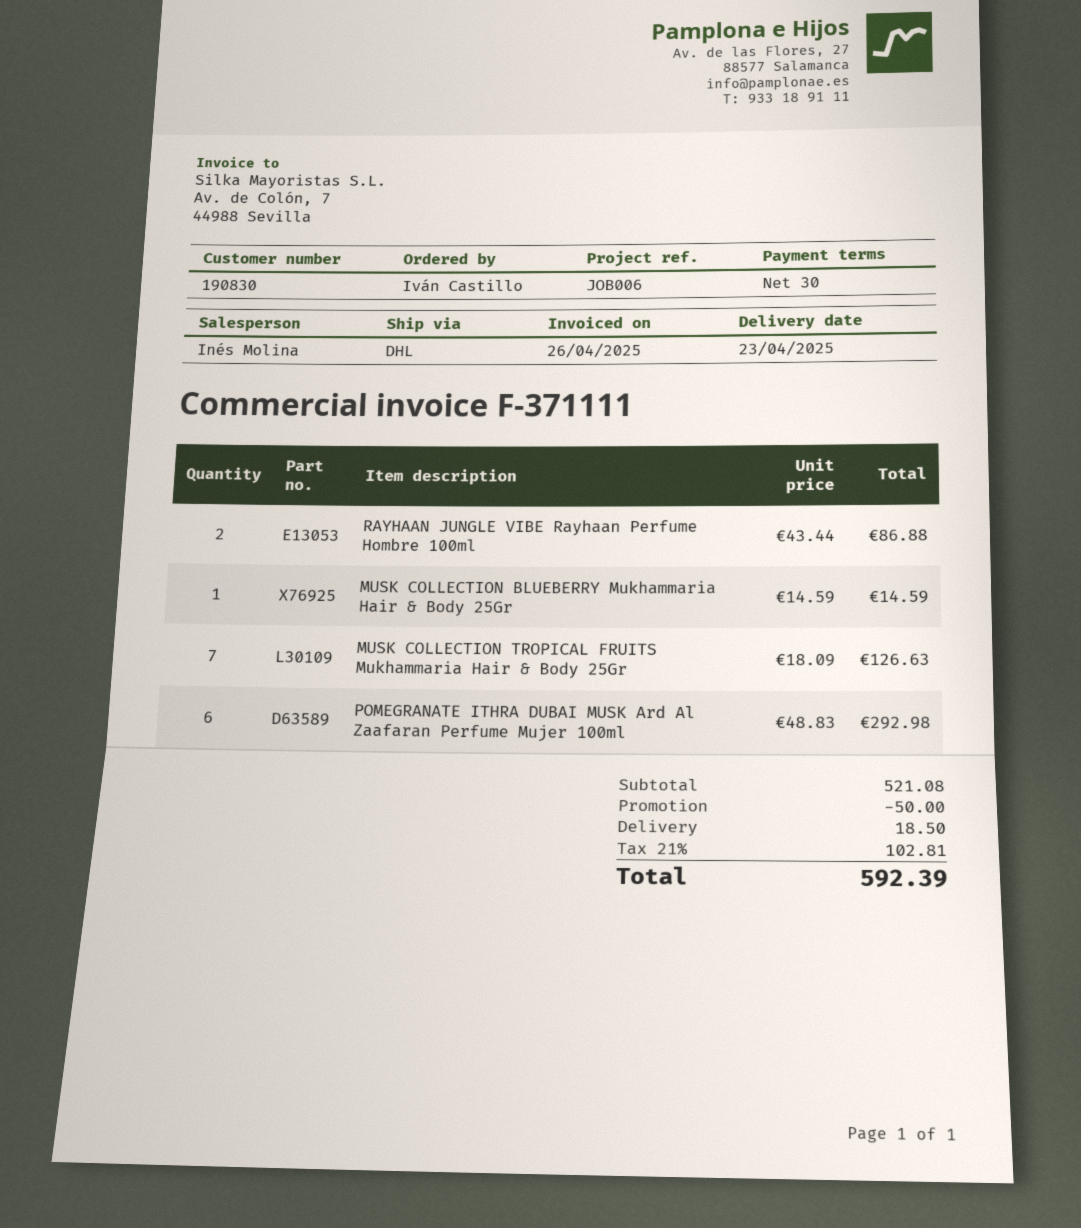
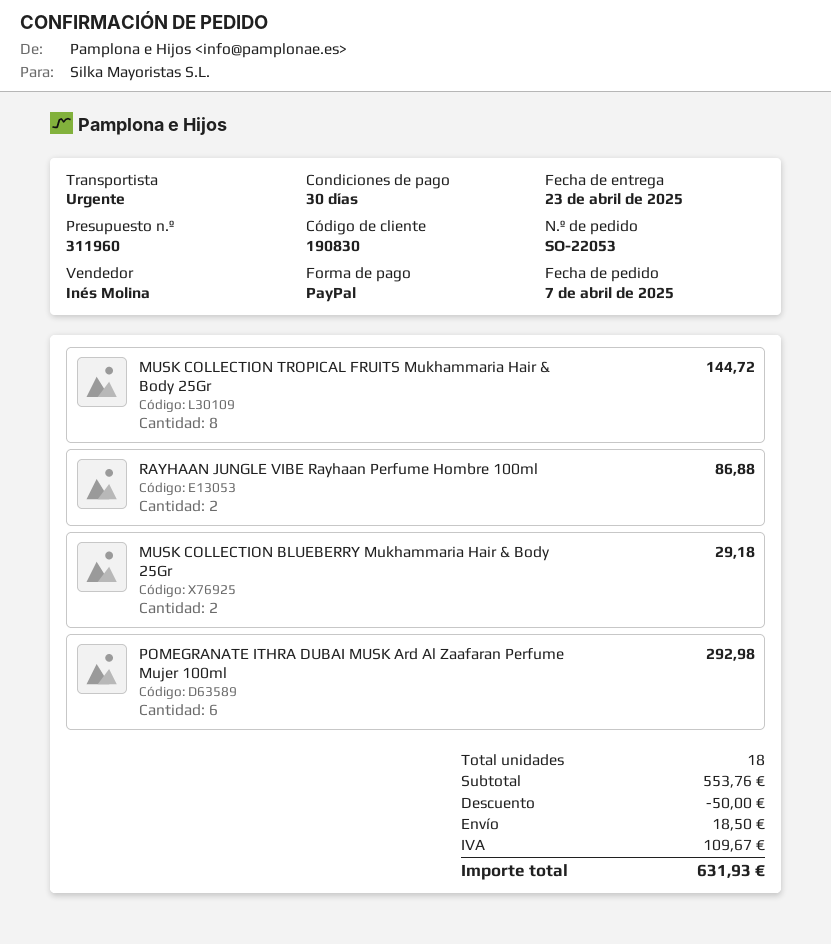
shipping method: DHL -> express
MUSK COLLECTION BLUEBERRY Mukhammaria Hair & Body 25Gr: 1 for 14.59 -> 2 for 29.18
MUSK COLLECTION TROPICAL FRUITS Mukhammaria Hair & Body 25Gr: 7 for 126.63 -> 8 for 144.72
subtotal: 521.08 -> 553.76
tax: 102.81 -> 109.67
total: 592.39 -> 631.93

